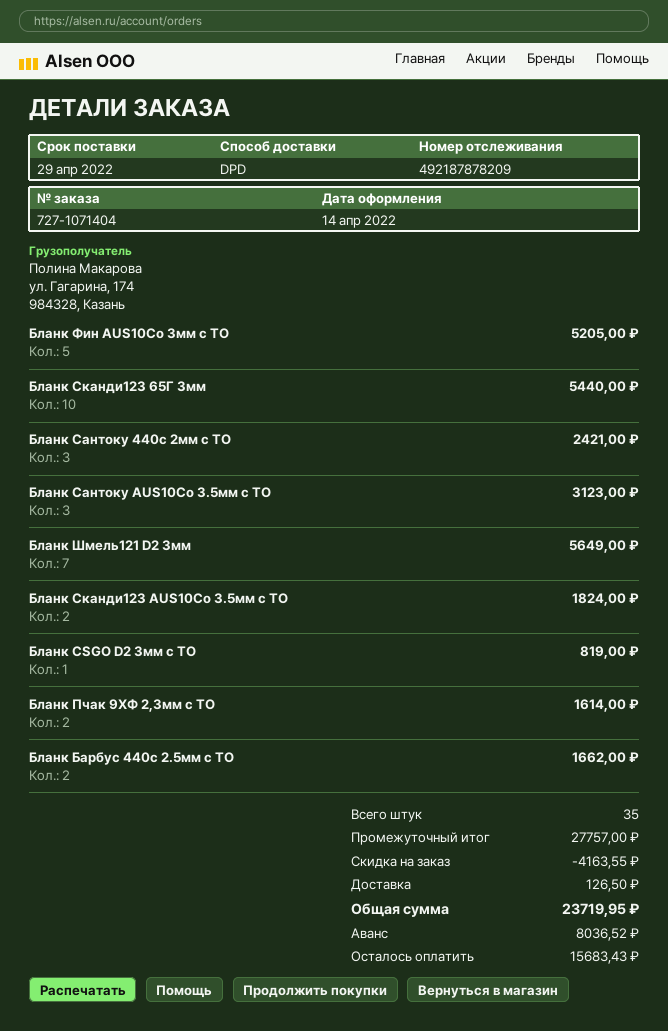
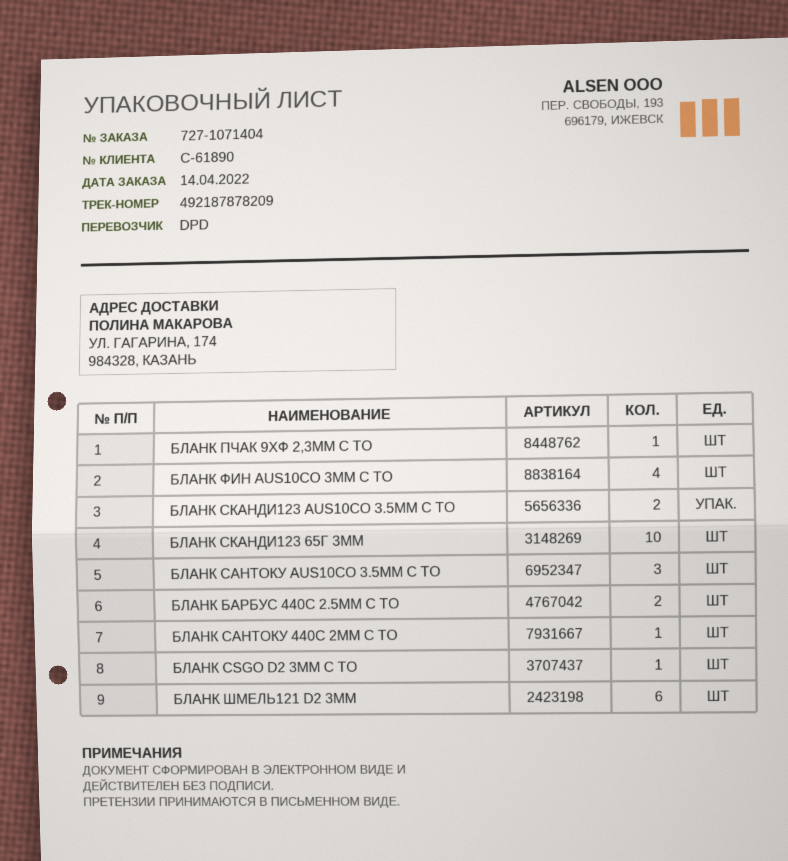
Бланк Фин AUS10Co 3мм с ТО: 5 -> 4
Бланк Сантоку 440c 2мм с ТО: 3 -> 1
Бланк Шмель121 D2 3мм: 7 -> 6
Бланк Пчак 9ХФ 2,3мм с ТО: 2 -> 1

